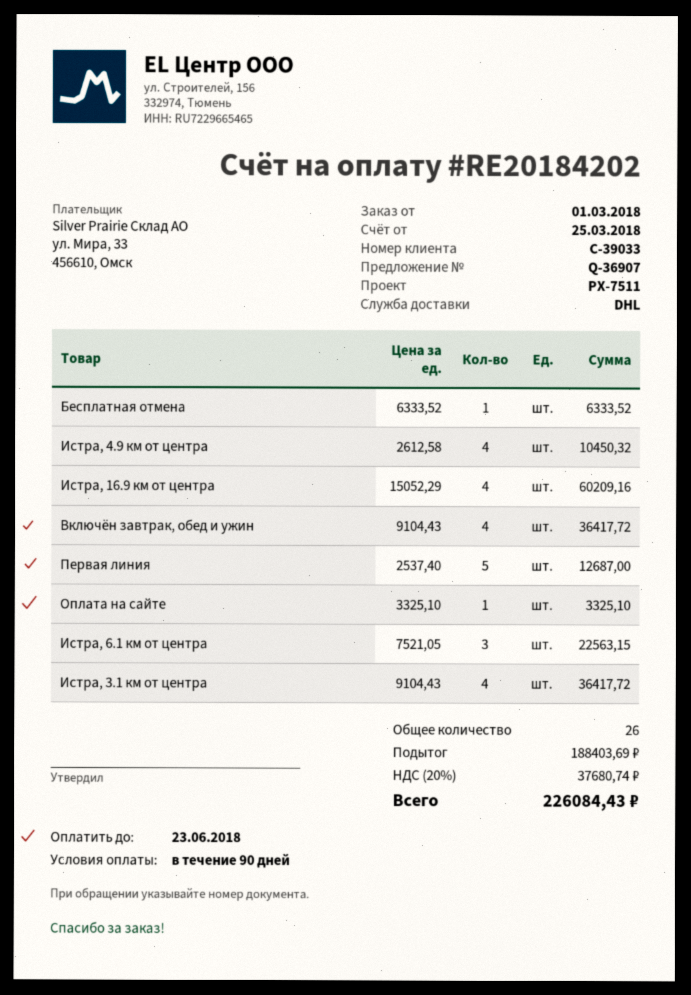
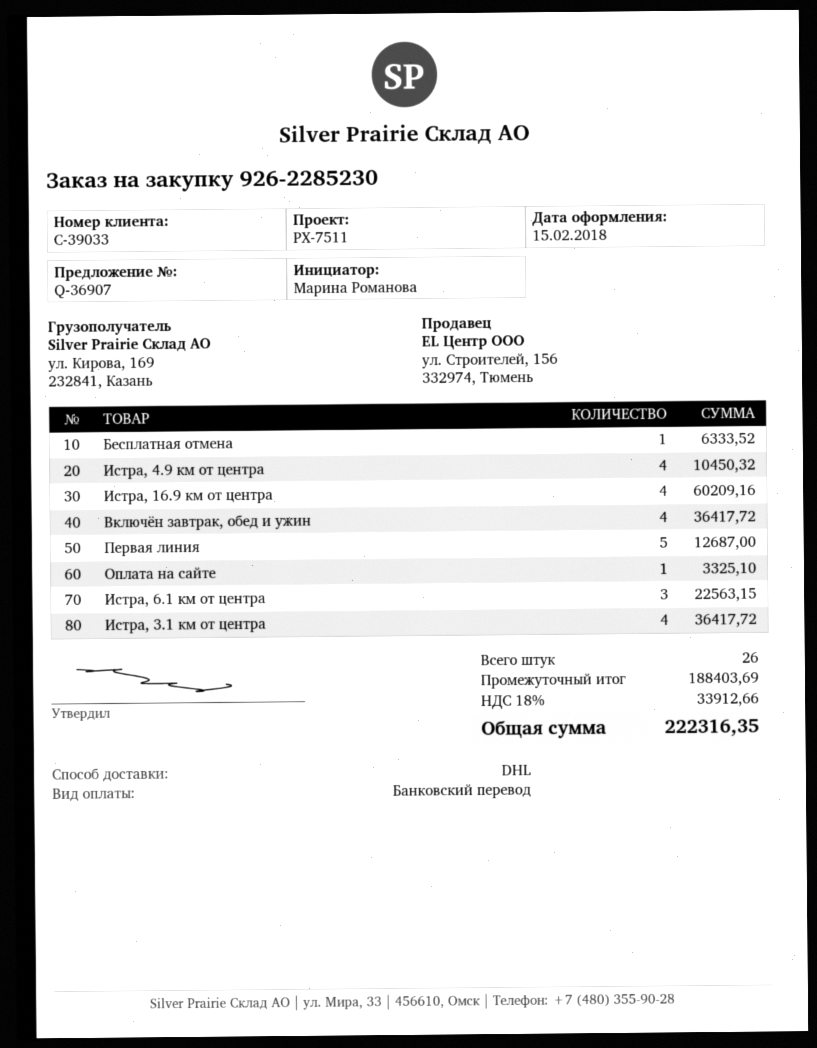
order date: 2018-03-01 -> 2018-02-15
tax: 20% = 37680.74 -> 18% = 33912.66
total: 226084.43 -> 222316.35

